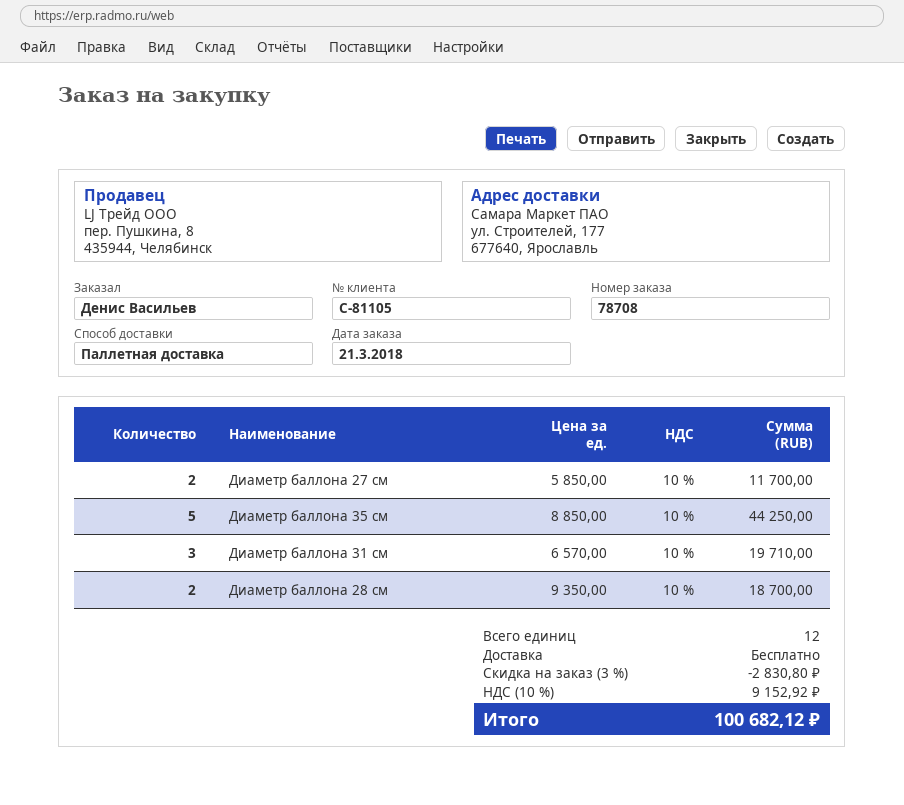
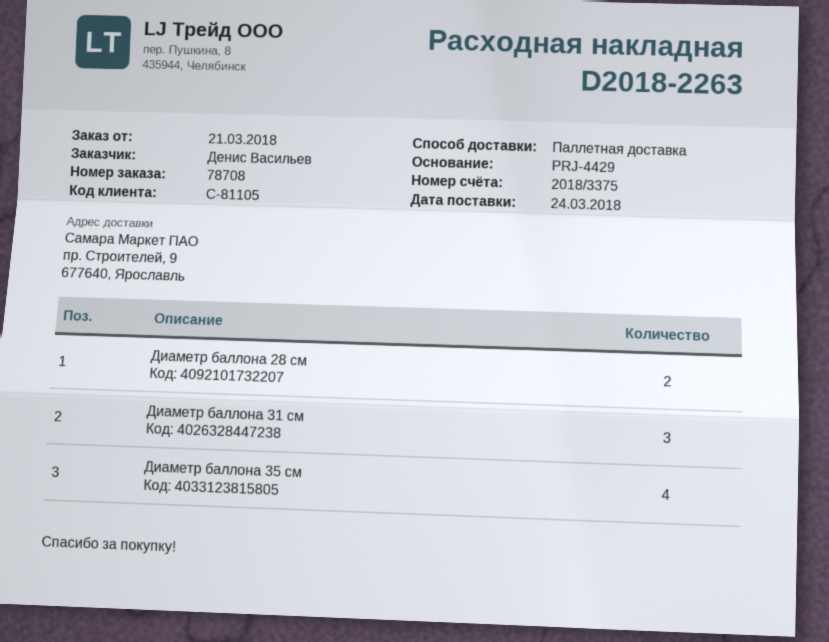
ship to: ул. Строителей, 177, 677640, Ярославль -> пр. Строителей, 9, 677640, Ярославль
Диаметр баллона 27 см: 2 -> none
Диаметр баллона 35 см: 5 -> 4

